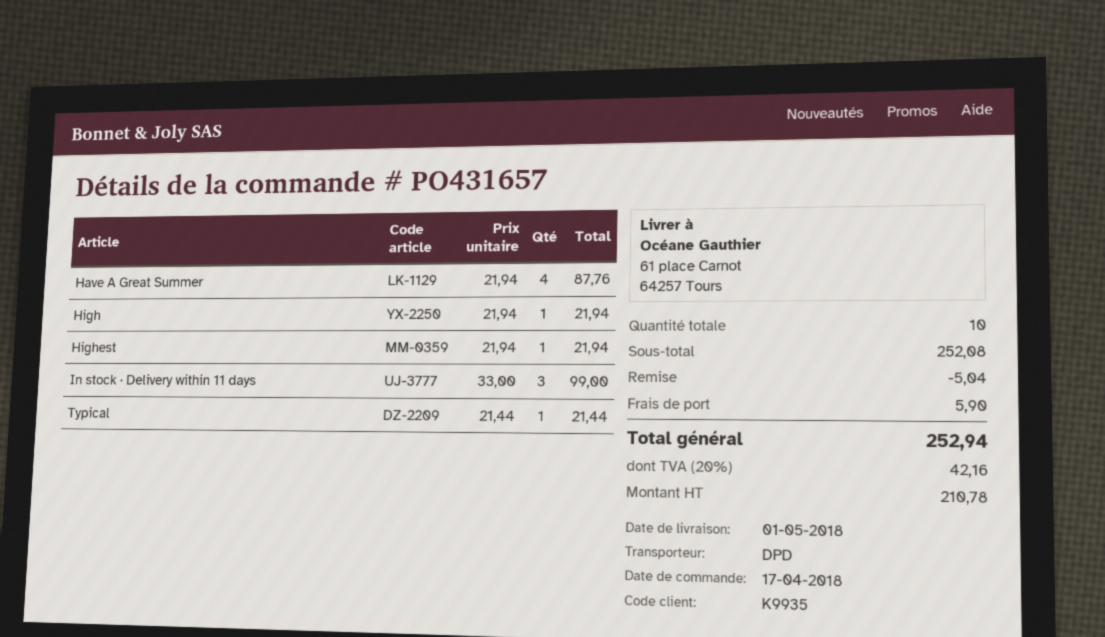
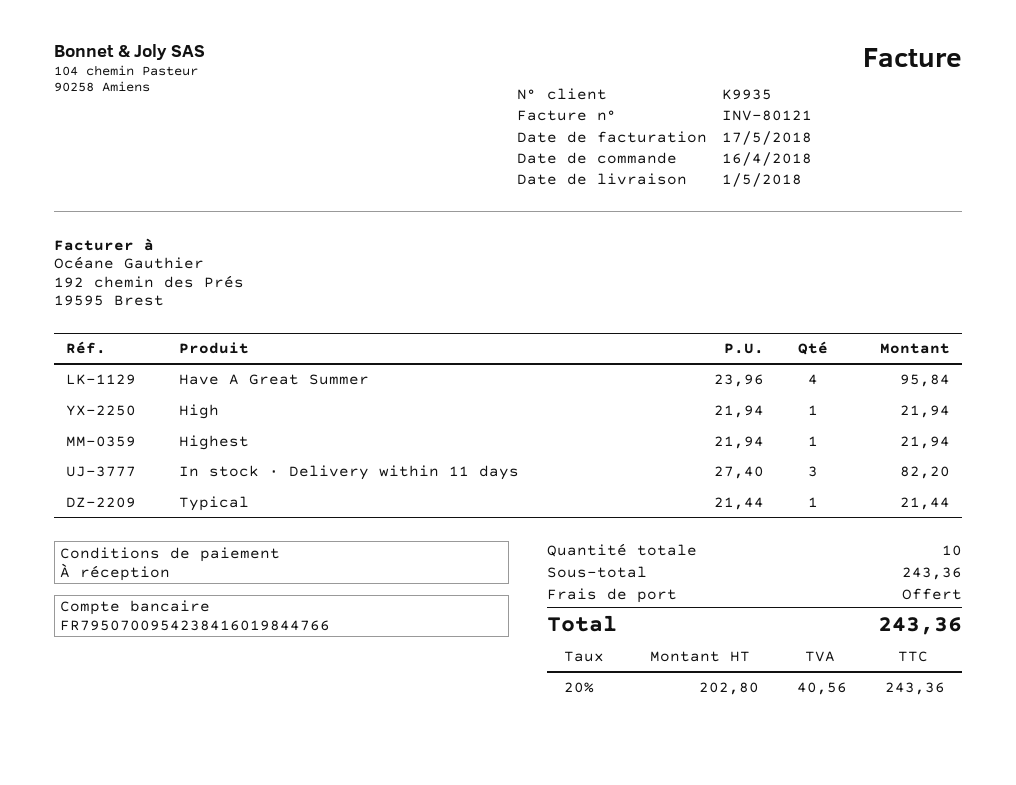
order date: 2018-04-17 -> 2018-04-16
Have A Great Summer: 4 x 21.94 = 87.76 -> 4 x 23.96 = 95.84
In stock · Delivery within 11 days: 3 x 33.00 = 99.00 -> 3 x 27.40 = 82.20
subtotal: 252.08 -> 243.36
discount: 5.04 -> none
shipping: 5.90 -> 0.00
net: 210.78 -> 202.80
tax: 20% = 42.16 -> 20% = 40.56
total: 252.94 -> 243.36

